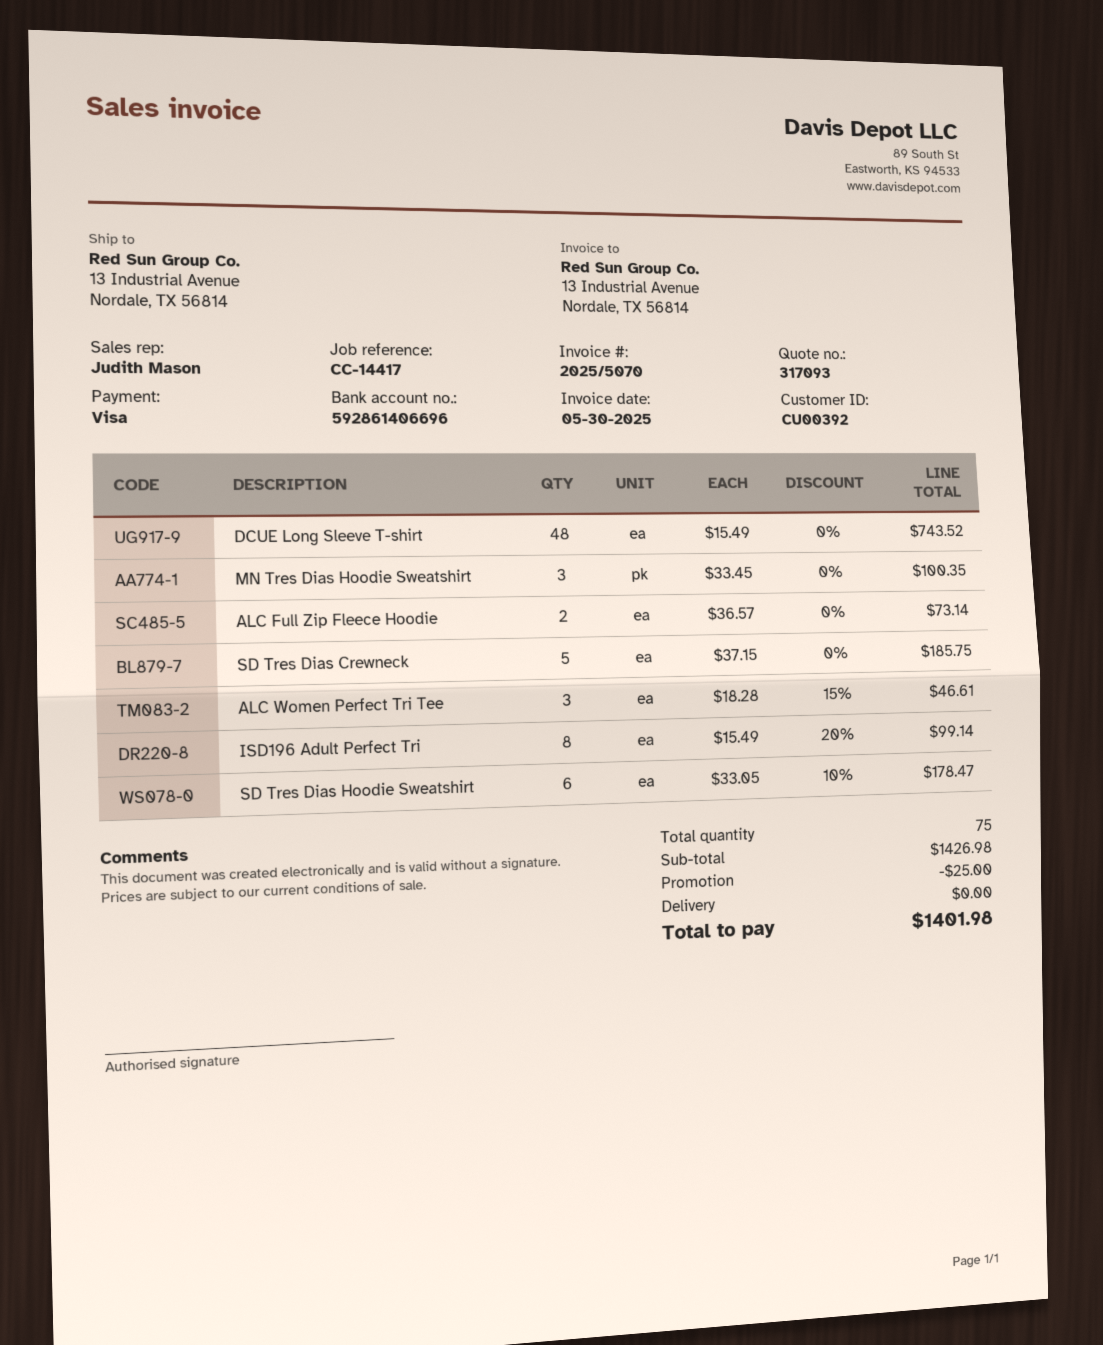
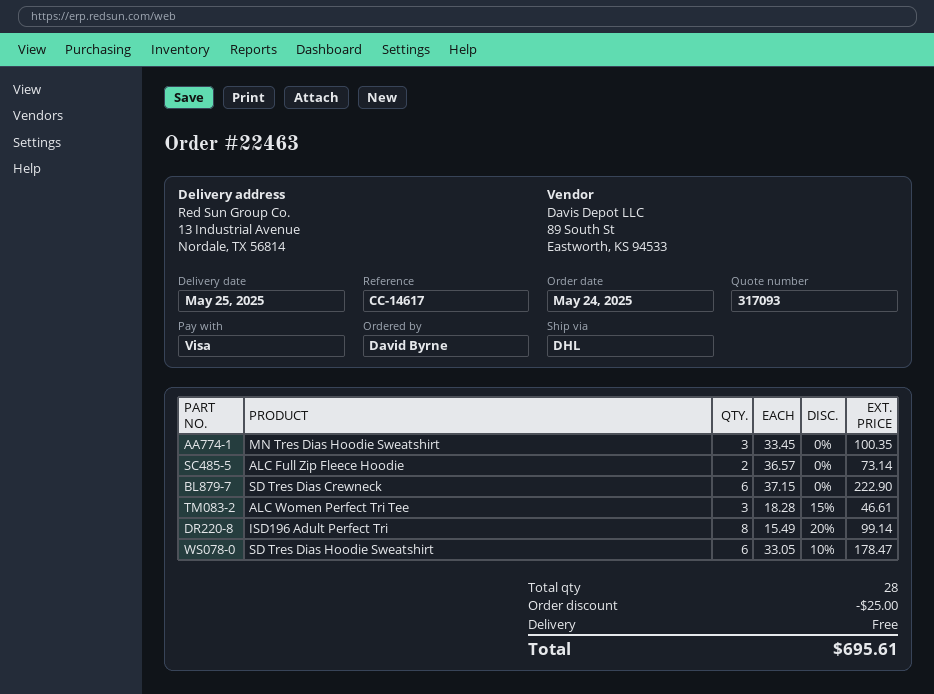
reference: CC-14417 -> CC-14617
DCUE Long Sleeve T-shirt: 48 x 15.49 = 743.52 -> none
SD Tres Dias Crewneck: 5 x 37.15 = 185.75 -> 6 x 37.15 = 222.90
total quantity: 75 -> 28
total: 1401.98 -> 695.61

